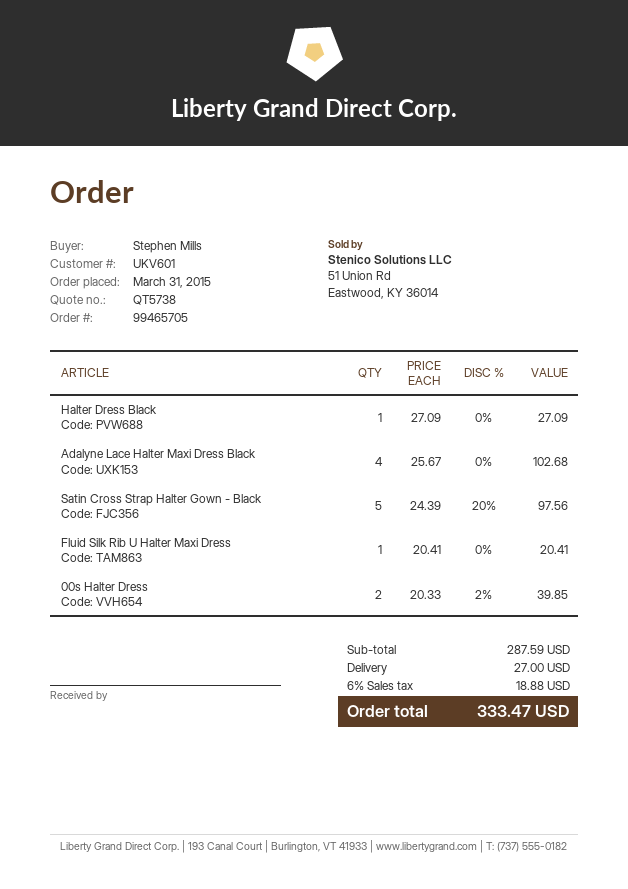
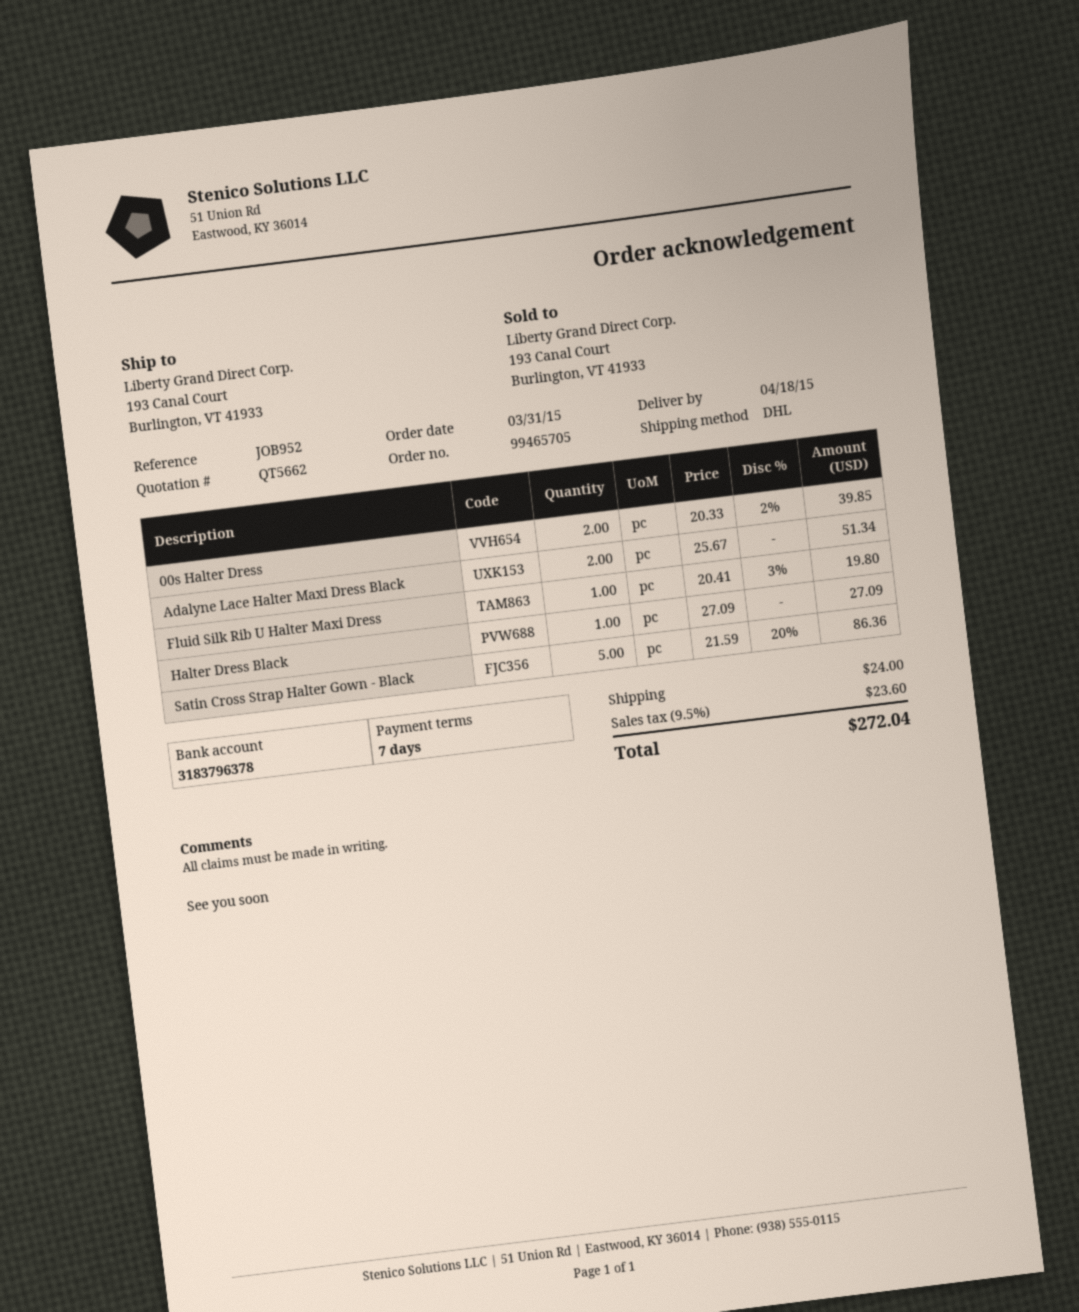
quote number: QT5738 -> QT5662
Adalyne Lace Halter Maxi Dress Black: 4 x 25.67 = 102.68 -> 2 x 25.67 = 51.34
Satin Cross Strap Halter Gown - Black: 5 x 24.39 - 20% = 97.56 -> 5 x 21.59 - 20% = 86.36
Fluid Silk Rib U Halter Maxi Dress: 1 x 20.41 = 20.41 -> 1 x 20.41 - 3% = 19.80
shipping: 27.00 -> 24.00
tax: 6% = 18.88 -> 9.5% = 23.60
total: 333.47 -> 272.04

